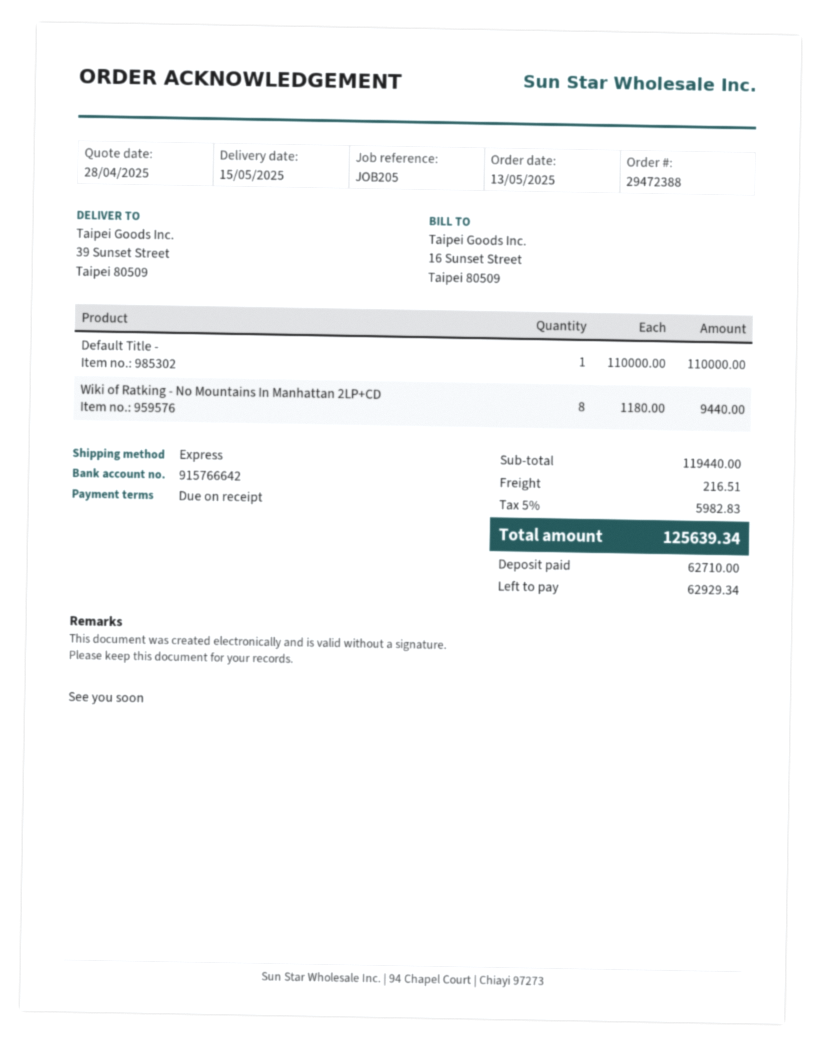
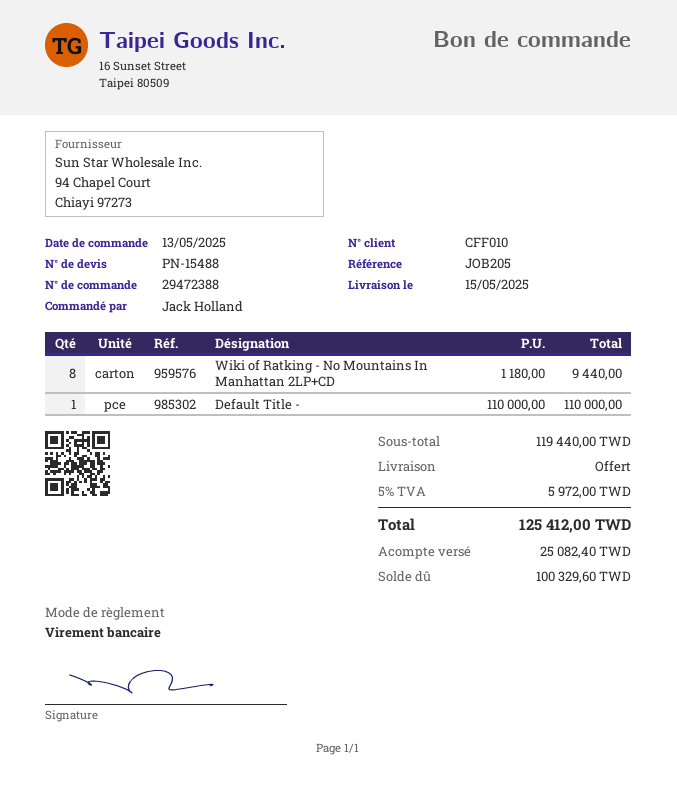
shipping: 216.51 -> 0.00
tax: 5% = 5982.83 -> 5% = 5972.00
total: 125639.34 -> 125412.00
deposit: 62710.00 -> 25082.40
balance: 62929.34 -> 100329.60

